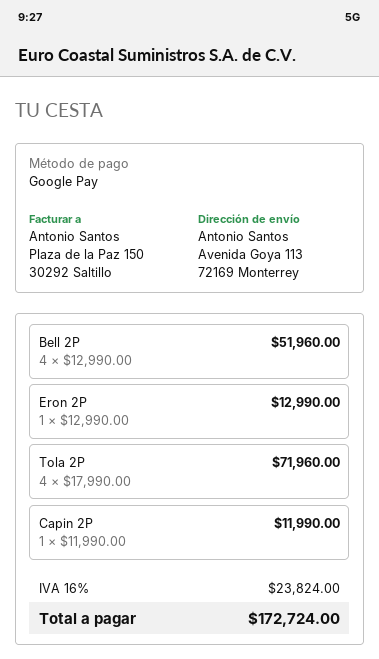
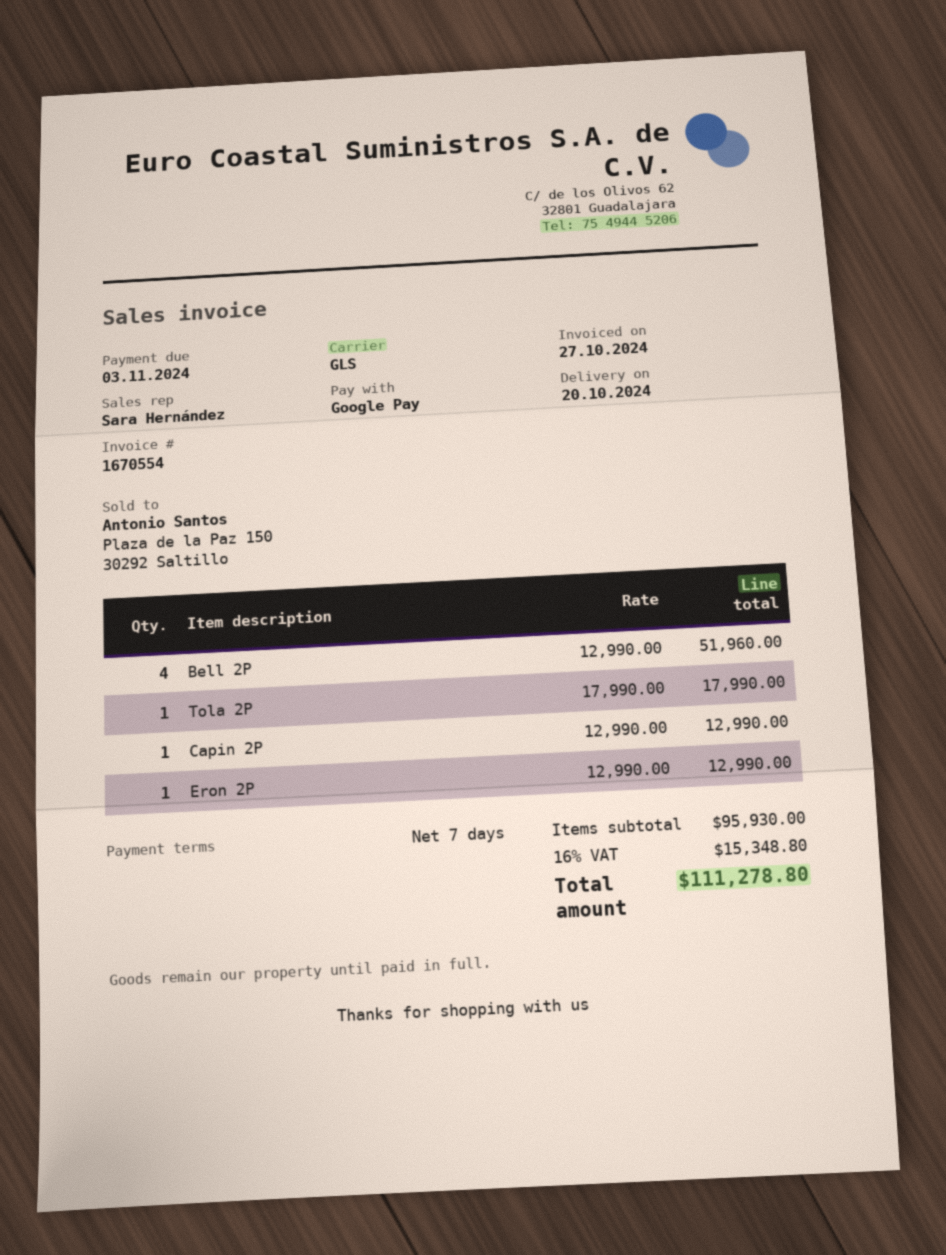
Tola 2P: 4 x 17990.00 = 71960.00 -> 1 x 17990.00 = 17990.00
Capin 2P: 1 x 11990.00 = 11990.00 -> 1 x 12990.00 = 12990.00
tax: 16% = 23824.00 -> 16% = 15348.80
total: 172724.00 -> 111278.80

